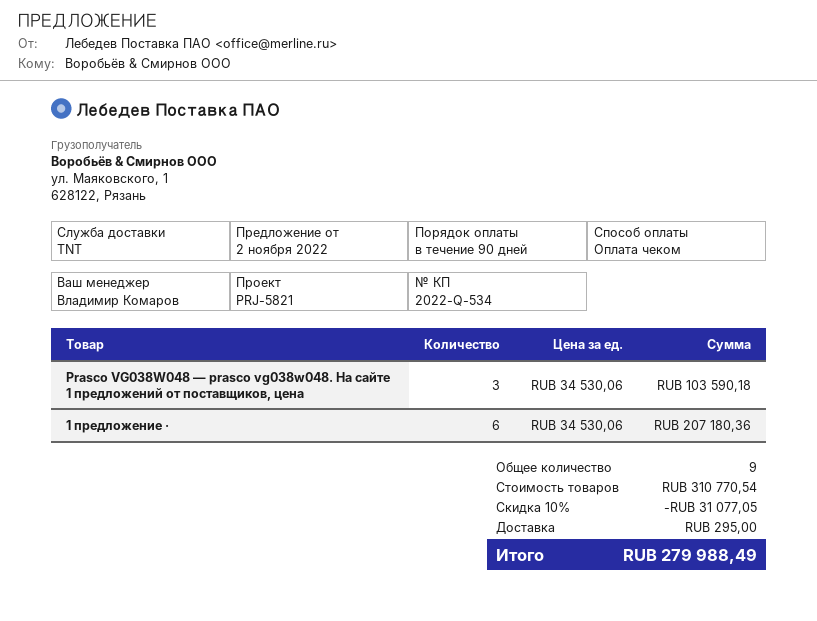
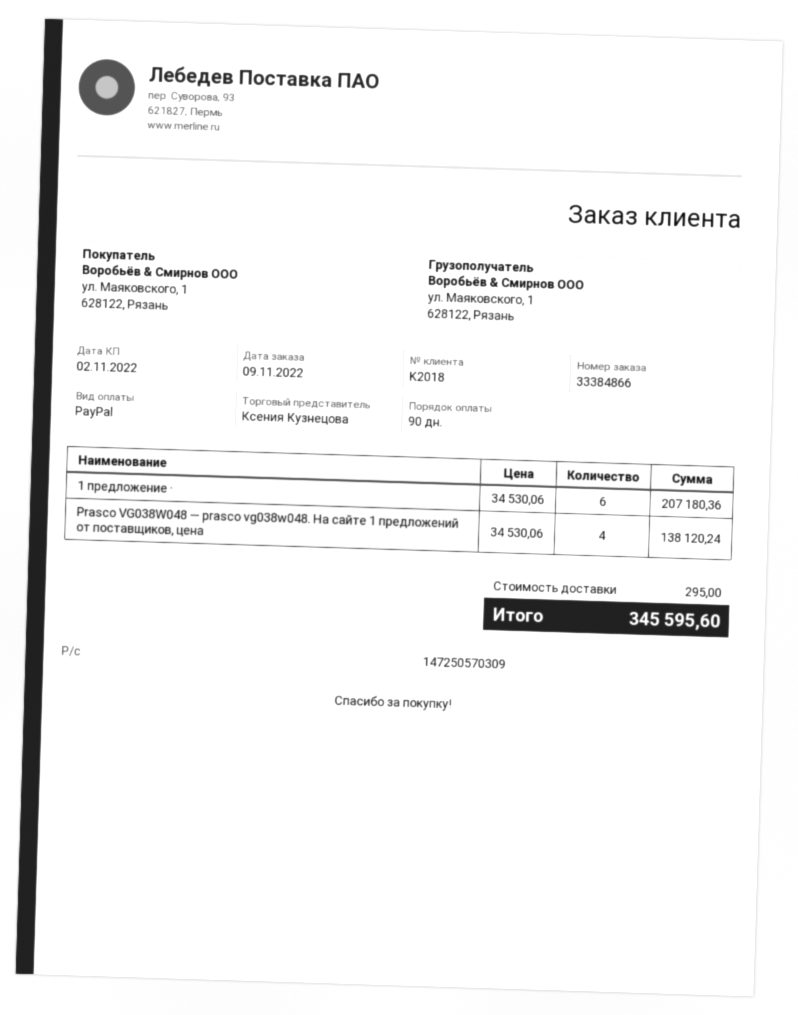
sales rep: Владимир Комаров -> Ксения Кузнецова
payment method: cheque -> PayPal
Prasco VG038W048 — prasco vg038w048. На сайте 1 предложений от поставщиков, цена: 3 x 34530.06 = 103590.18 -> 4 x 34530.06 = 138120.24
discount: 10% = 31077.05 -> none
total: 279988.49 -> 345595.60

